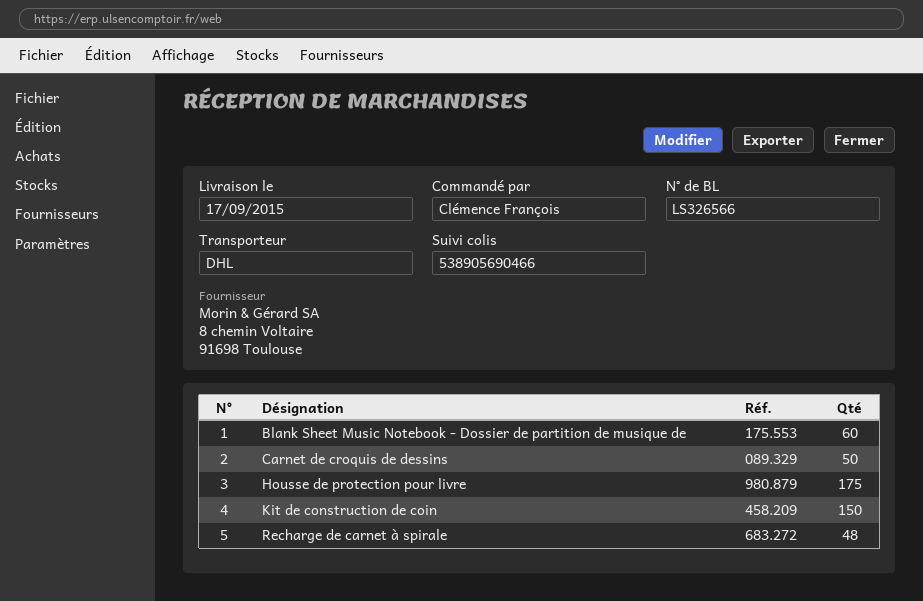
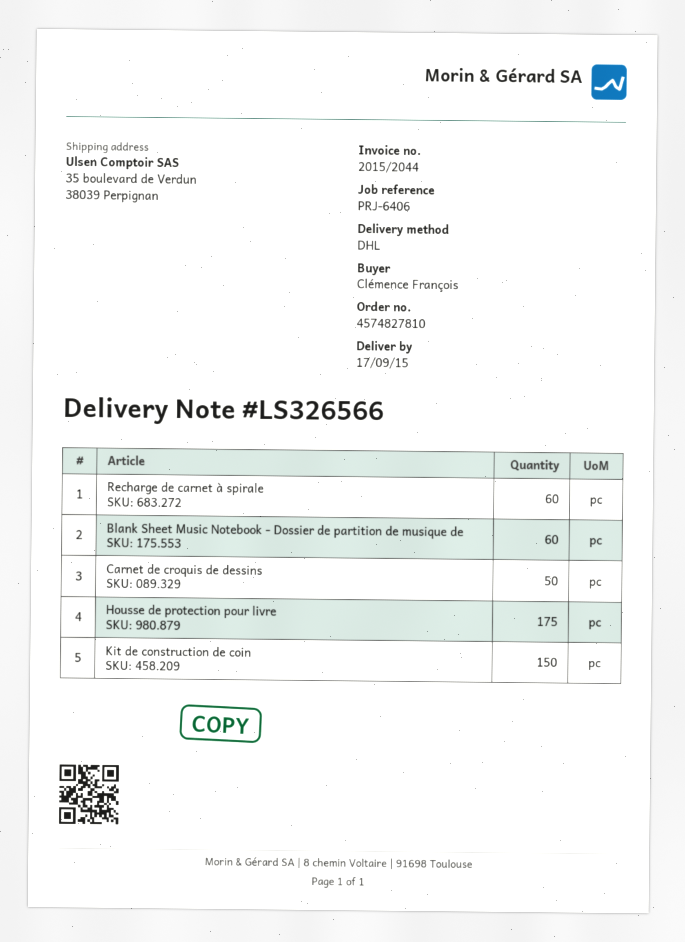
Recharge de carnet à spirale: 48 -> 60

